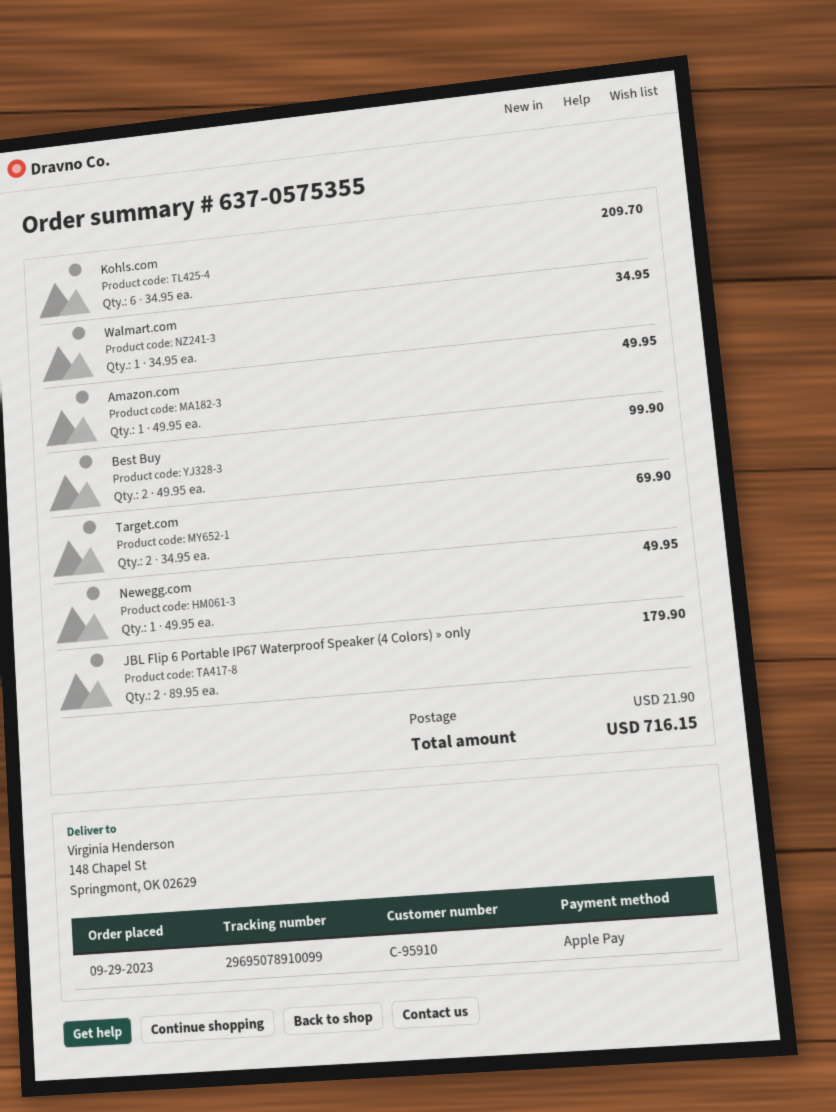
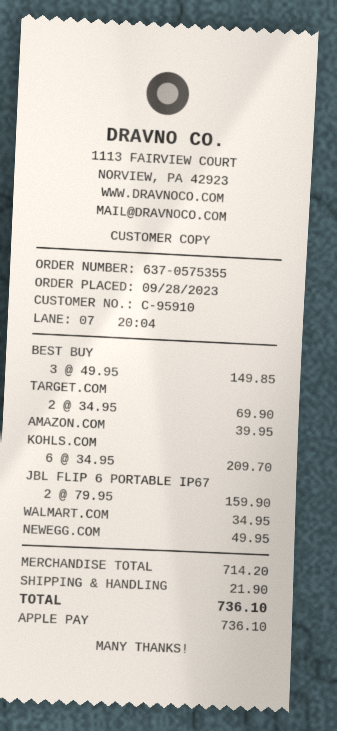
order date: 2023-09-29 -> 2023-09-28
Amazon.com: 1 x 49.95 = 49.95 -> 1 x 39.95 = 39.95
Best Buy: 2 x 49.95 = 99.90 -> 3 x 49.95 = 149.85
JBL Flip 6 Portable IP67 Waterproof Speaker (4 Colors) » only: 2 x 89.95 = 179.90 -> 2 x 79.95 = 159.90
total: 716.15 -> 736.10

